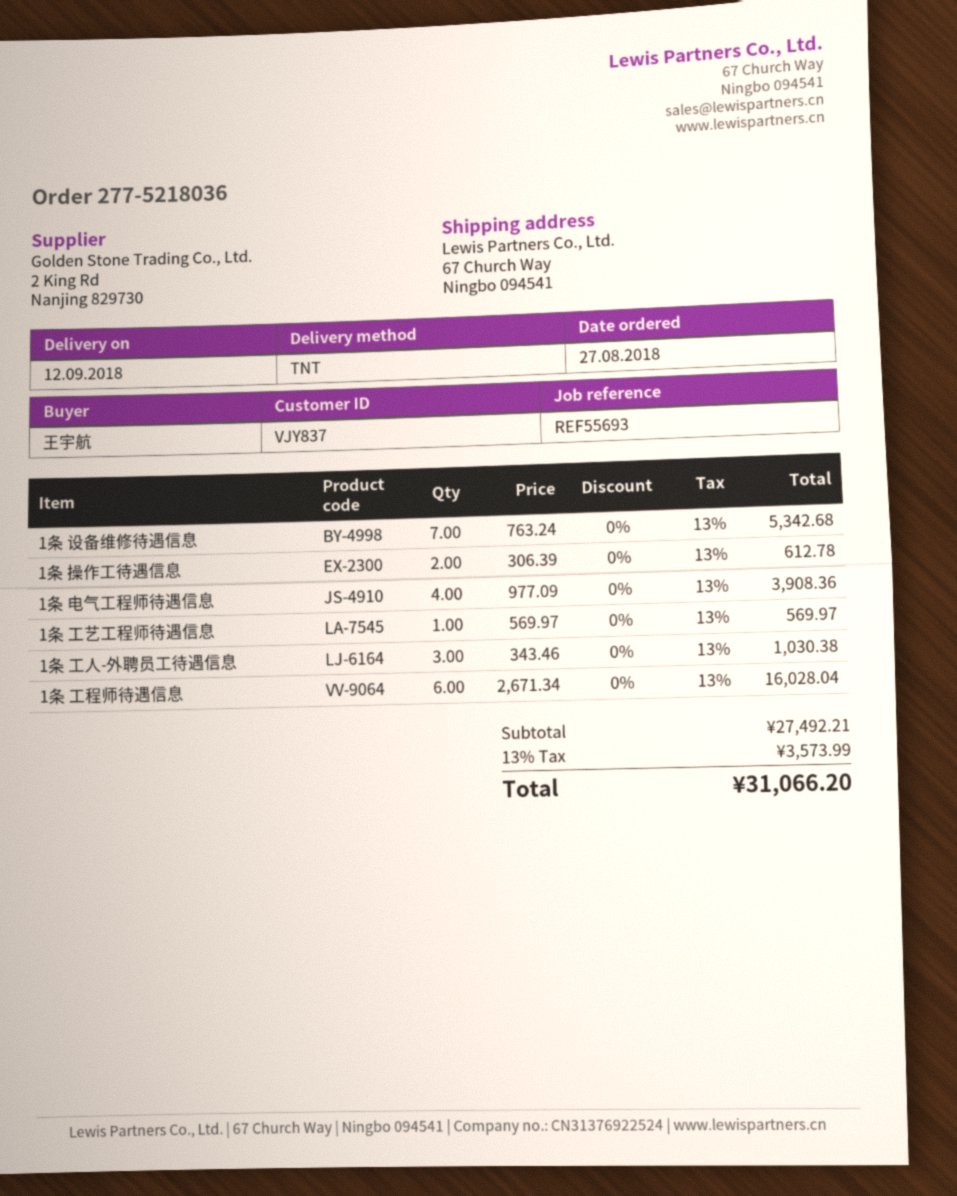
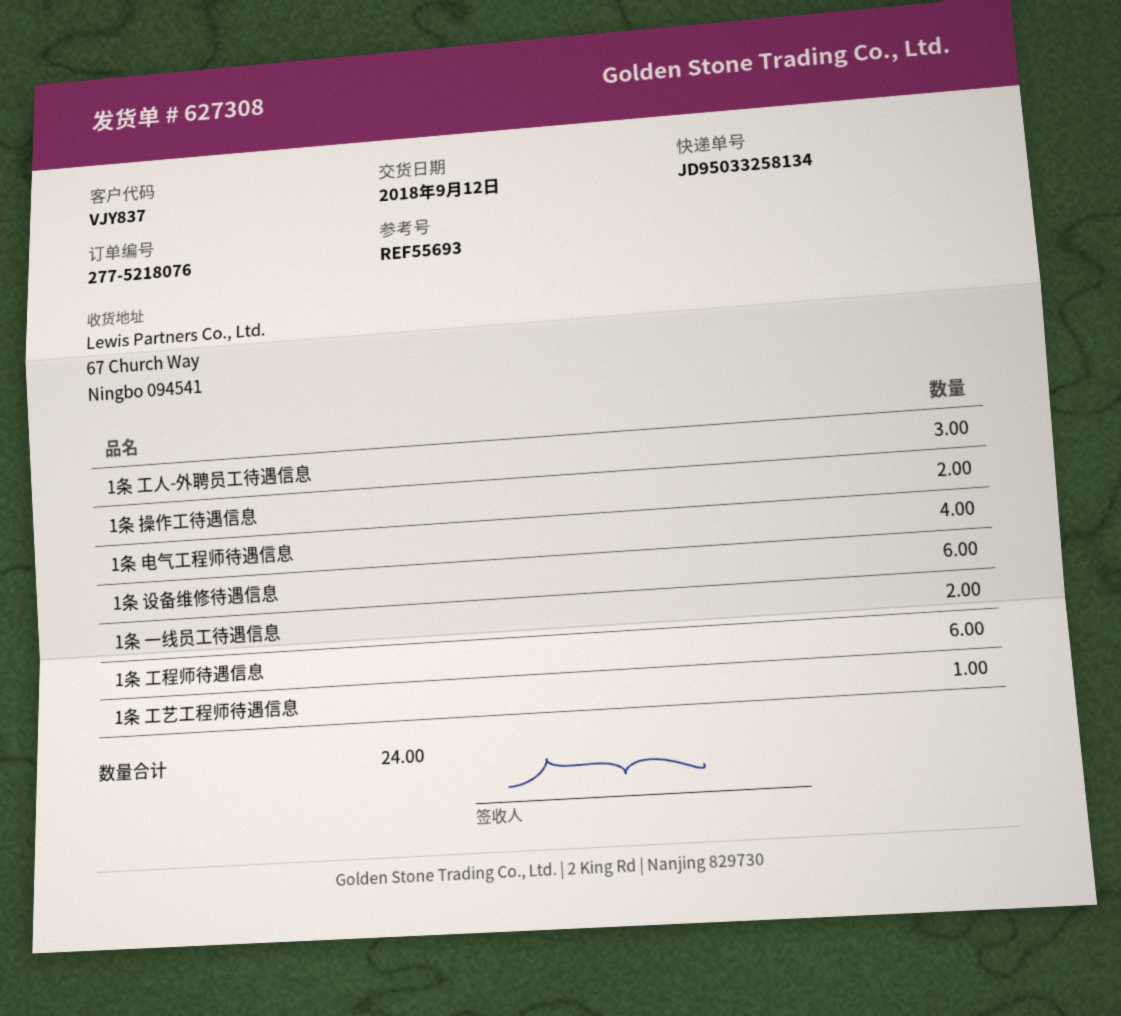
order number: 277-5218036 -> 277-5218076
1条 设备维修待遇信息: 7 -> 6
1条 一线员工待遇信息: none -> 2

